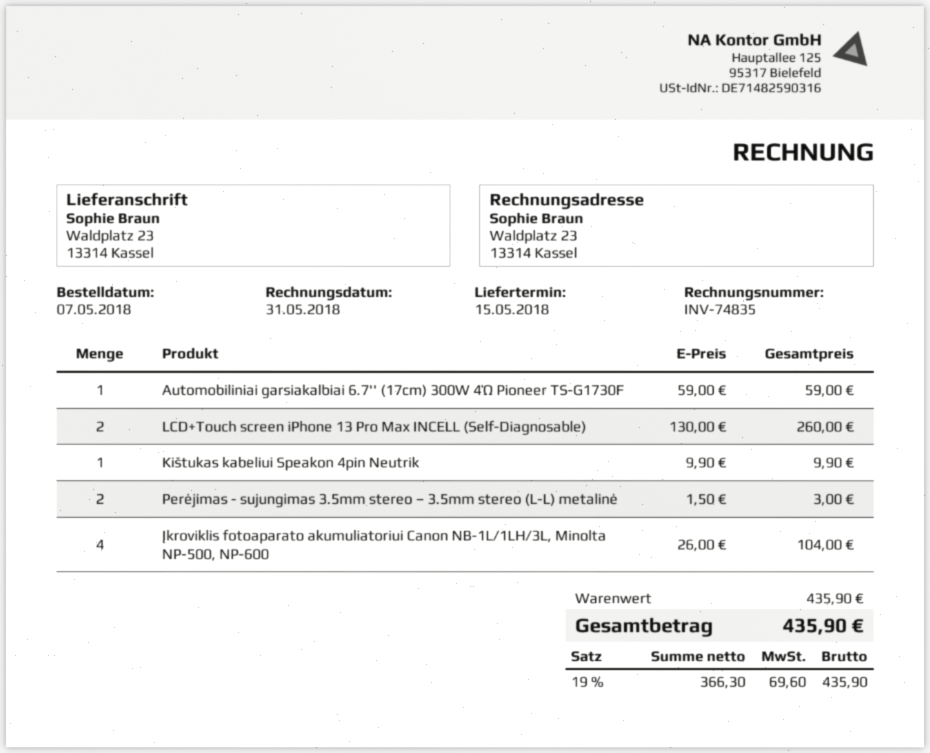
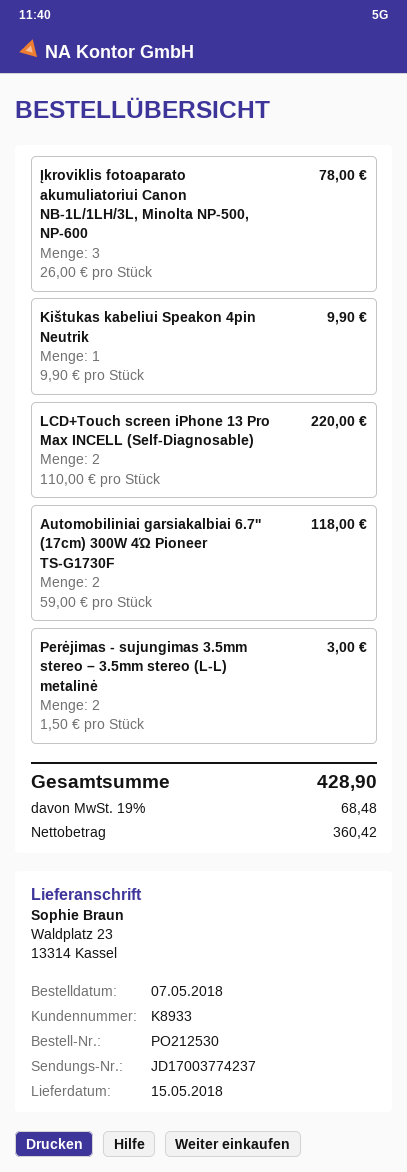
Automobiliniai garsiakalbiai 6.7'' (17cm) 300W 4Ώ Pioneer TS-G1730F: 1 x 59.00 = 59.00 -> 2 x 59.00 = 118.00
LCD+Touch screen iPhone 13 Pro Max INCELL (Self-Diagnosable): 2 x 130.00 = 260.00 -> 2 x 110.00 = 220.00
Įkroviklis fotoaparato akumuliatoriui Canon NB-1L/1LH/3L, Minolta NP-500, NP-600: 4 x 26.00 = 104.00 -> 3 x 26.00 = 78.00
net: 366.30 -> 360.42
tax: 19% = 69.60 -> 19% = 68.48
total: 435.90 -> 428.90

